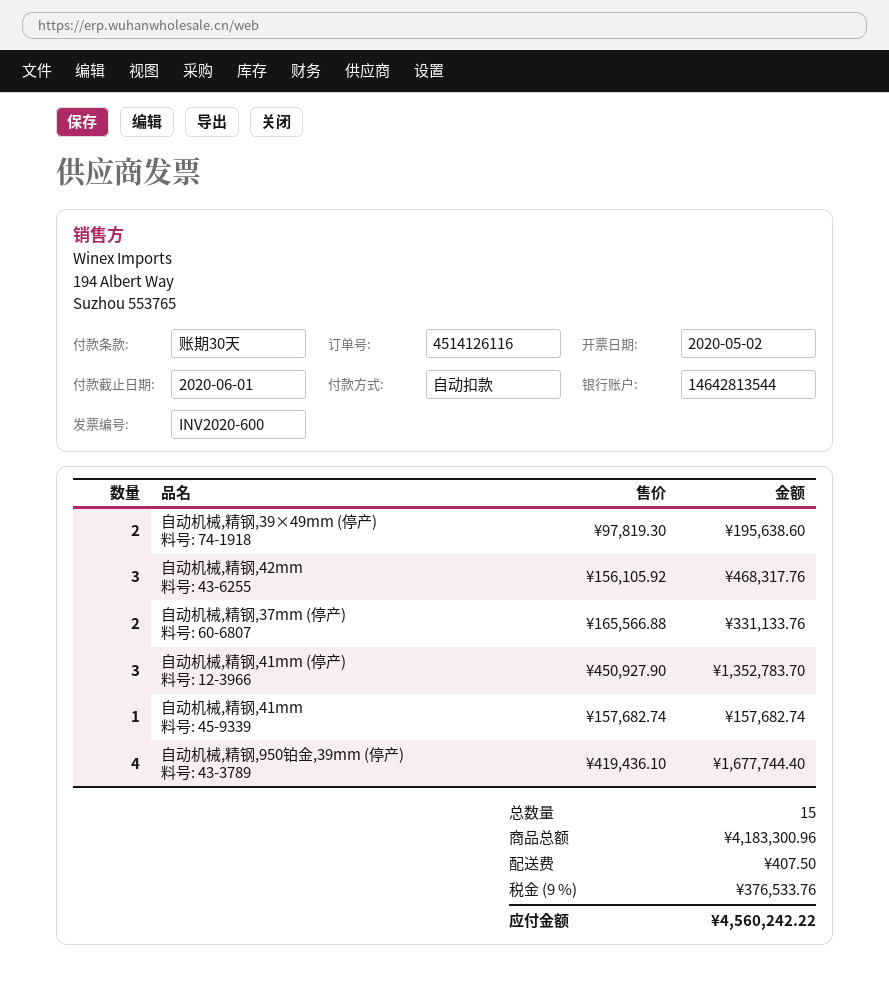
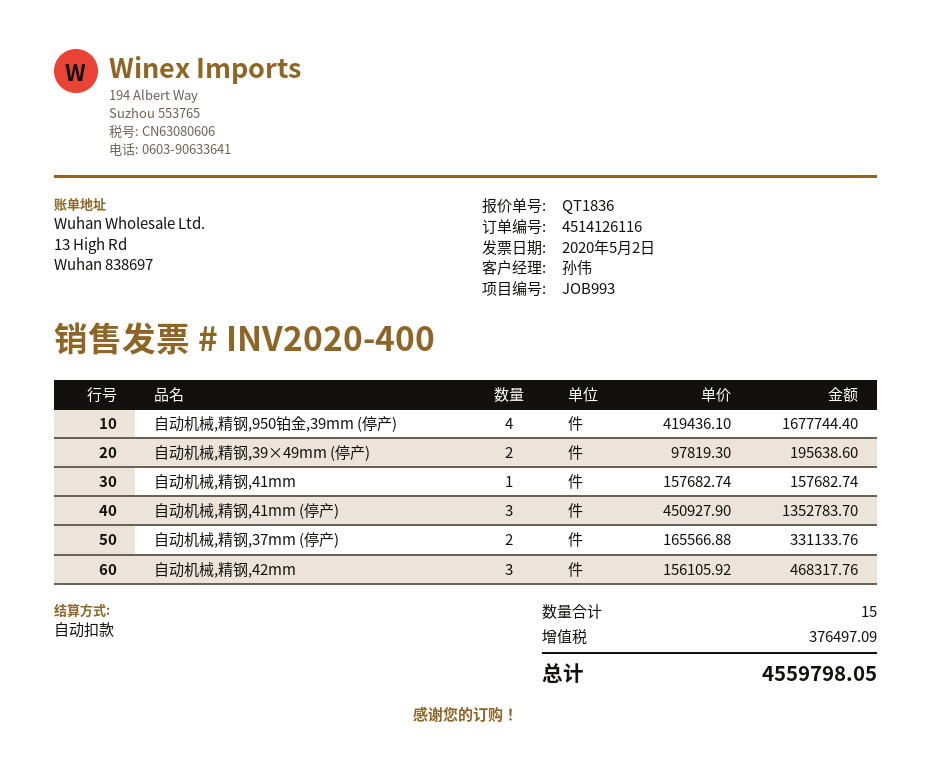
invoice number: INV2020-600 -> INV2020-400
shipping: 407.50 -> none
tax: 376533.76 -> 376497.09
total: 4560242.22 -> 4559798.05

